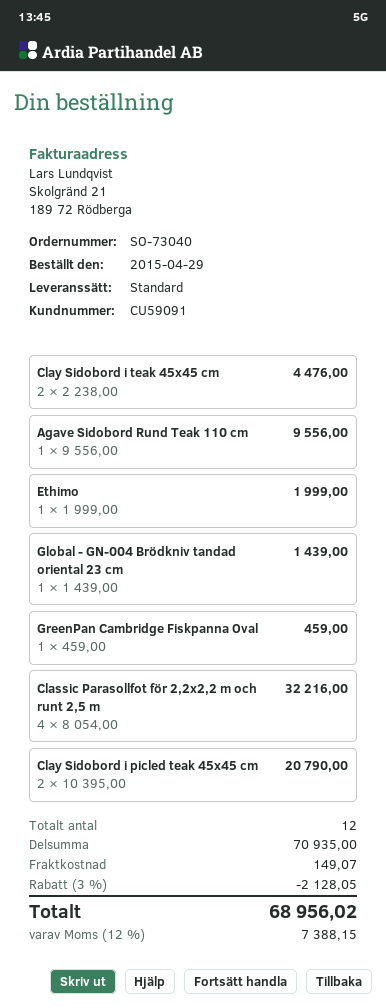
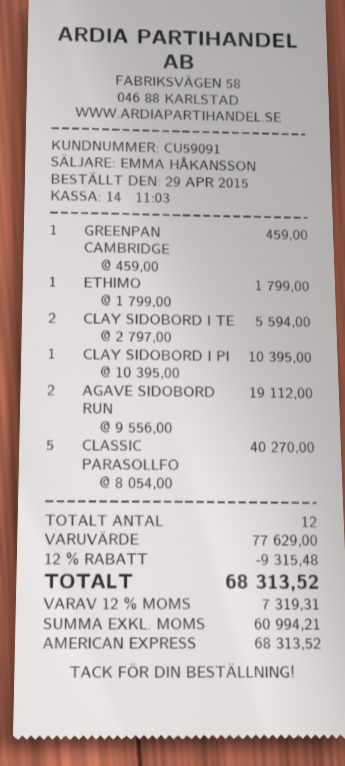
Clay Sidobord i teak 45x45 cm: 2 x 2238.00 = 4476.00 -> 2 x 2797.00 = 5594.00
Agave Sidobord Rund Teak 110 cm: 1 x 9556.00 = 9556.00 -> 2 x 9556.00 = 19112.00
Ethimo: 1 x 1999.00 = 1999.00 -> 1 x 1799.00 = 1799.00
Global - GN-004 Brödkniv tandad oriental 23 cm: 1 x 1439.00 = 1439.00 -> none
Classic Parasollfot för 2,2x2,2 m och runt 2,5 m: 4 x 8054.00 = 32216.00 -> 5 x 8054.00 = 40270.00
Clay Sidobord i picled teak 45x45 cm: 2 x 10395.00 = 20790.00 -> 1 x 10395.00 = 10395.00
subtotal: 70935.00 -> 77629.00
discount: 3% = 2128.05 -> 12% = 9315.48
shipping: 149.07 -> none
tax: 12% = 7388.15 -> 12% = 7319.31
total: 68956.02 -> 68313.52

